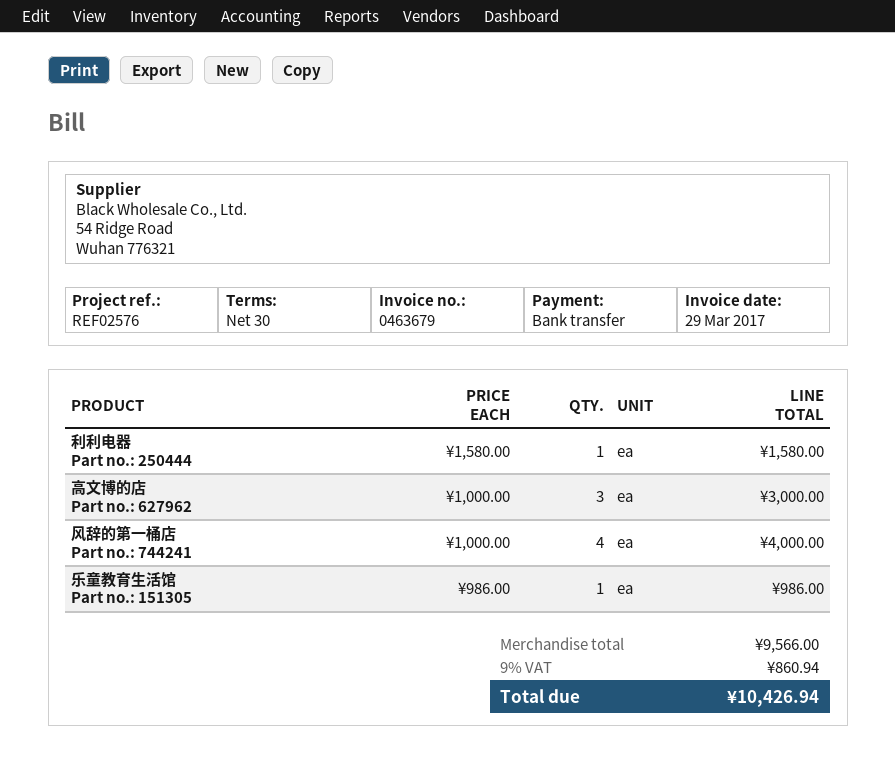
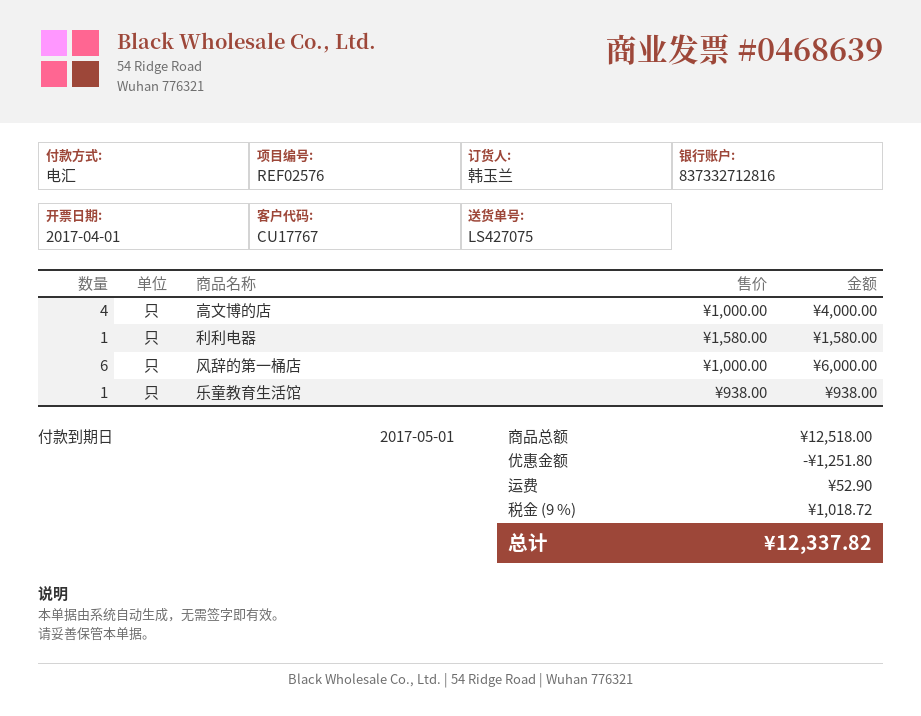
invoice number: 0463679 -> 0468639
invoice date: 2017-03-29 -> 2017-04-01
高文博的店: 3 x 1000.00 = 3000.00 -> 4 x 1000.00 = 4000.00
风辞的第一桶店: 4 x 1000.00 = 4000.00 -> 6 x 1000.00 = 6000.00
乐童教育生活馆: 1 x 986.00 = 986.00 -> 1 x 938.00 = 938.00
subtotal: 9566.00 -> 12518.00
discount: none -> 1251.80
shipping: none -> 52.90
tax: 9% = 860.94 -> 9% = 1018.72
total: 10426.94 -> 12337.82

